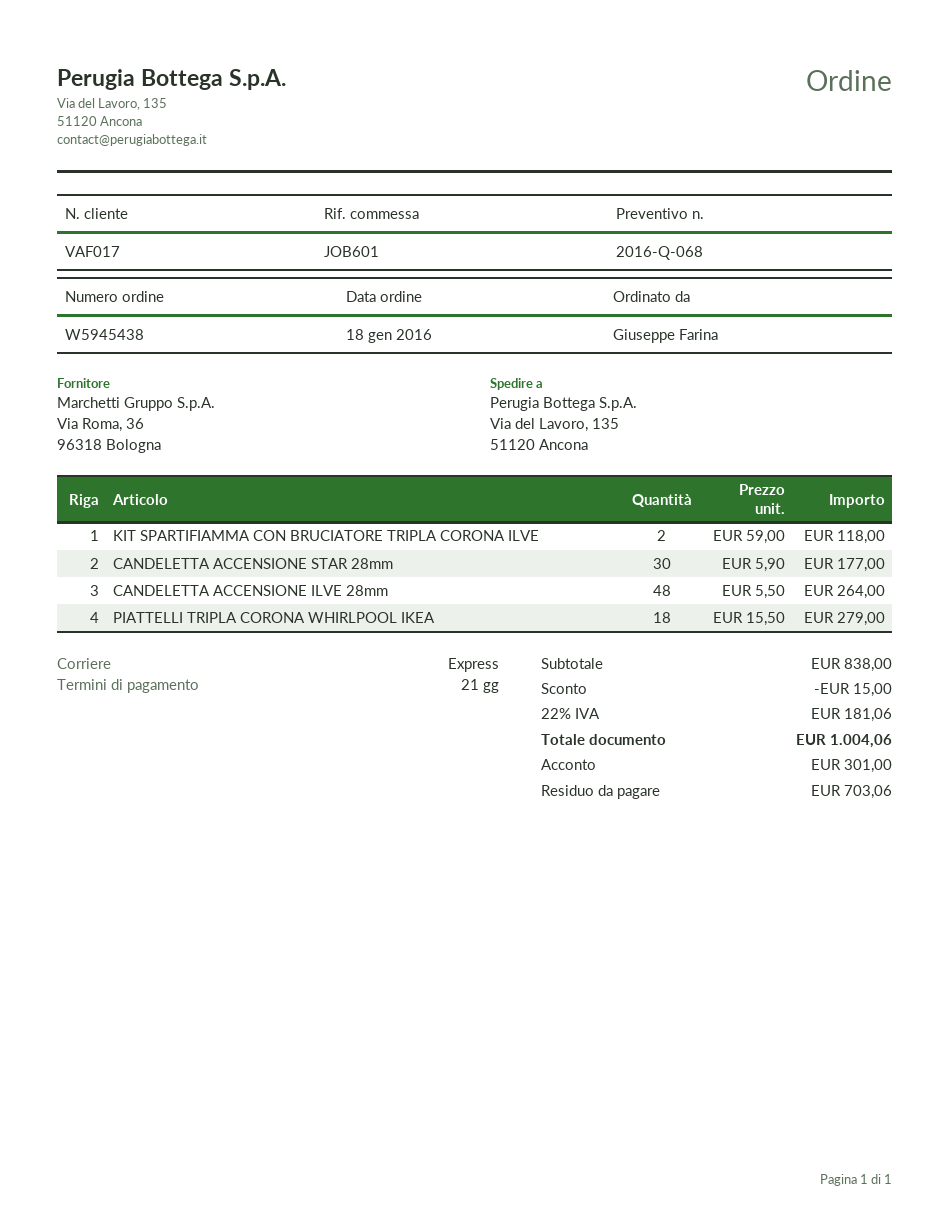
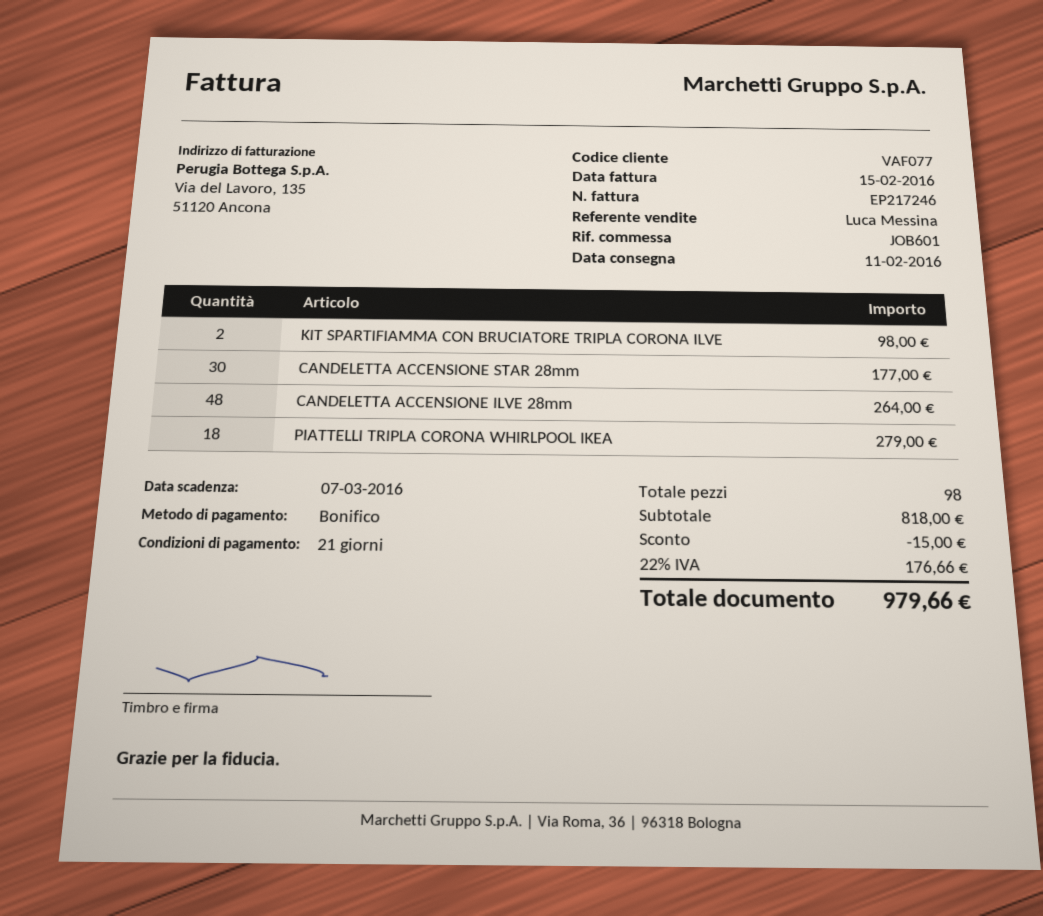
customer number: VAF017 -> VAF077
KIT SPARTIFIAMMA CON BRUCIATORE TRIPLA CORONA ILVE: 2 for 118.00 -> 2 for 98.00
subtotal: 838.00 -> 818.00
tax: 22% = 181.06 -> 22% = 176.66
total: 1004.06 -> 979.66

